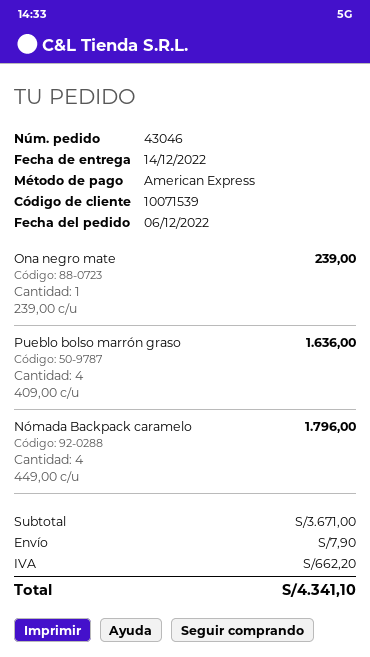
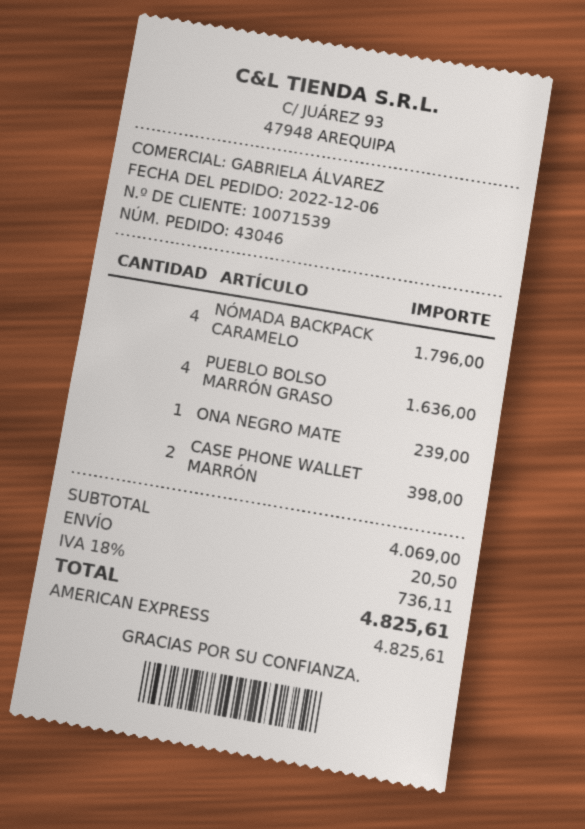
CASE PHONE WALLET MARRÓN: none -> 2 for 398.00
subtotal: 3671.00 -> 4069.00
shipping: 7.90 -> 20.50
tax: 662.20 -> 736.11
total: 4341.10 -> 4825.61

